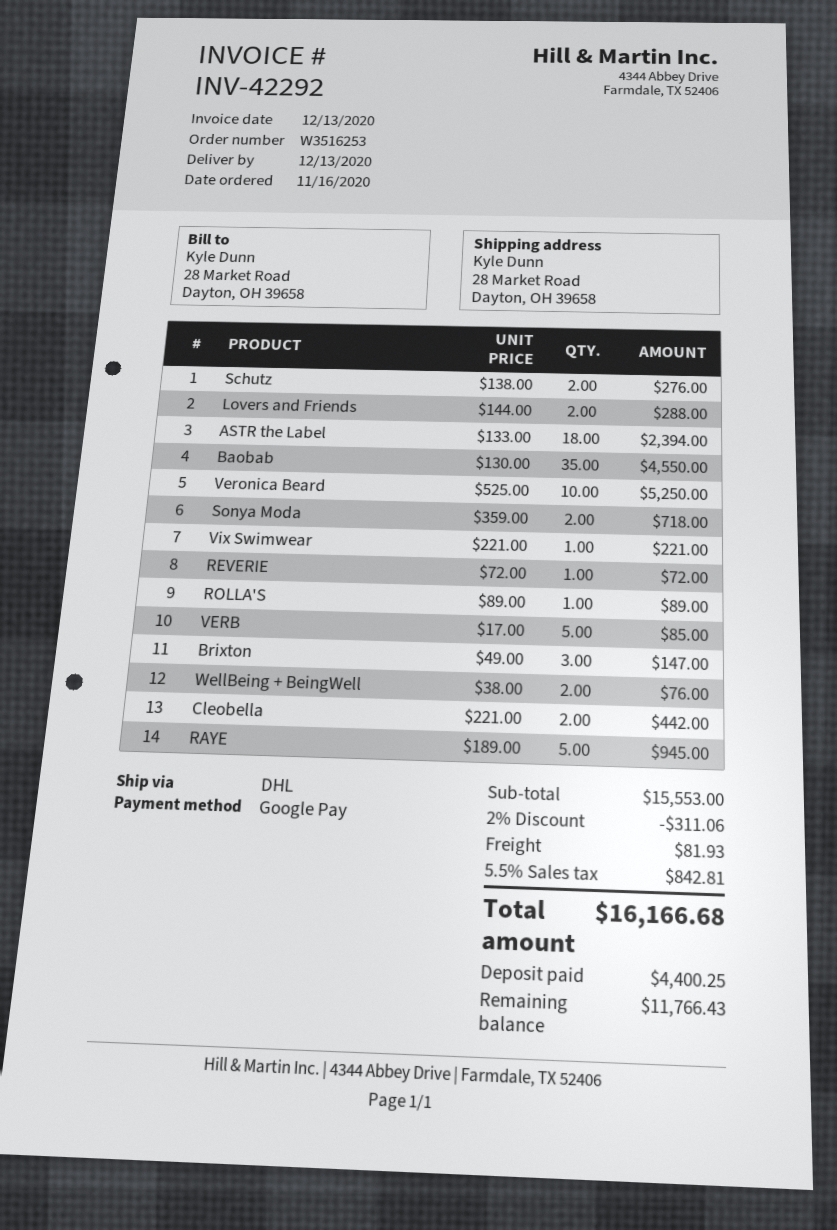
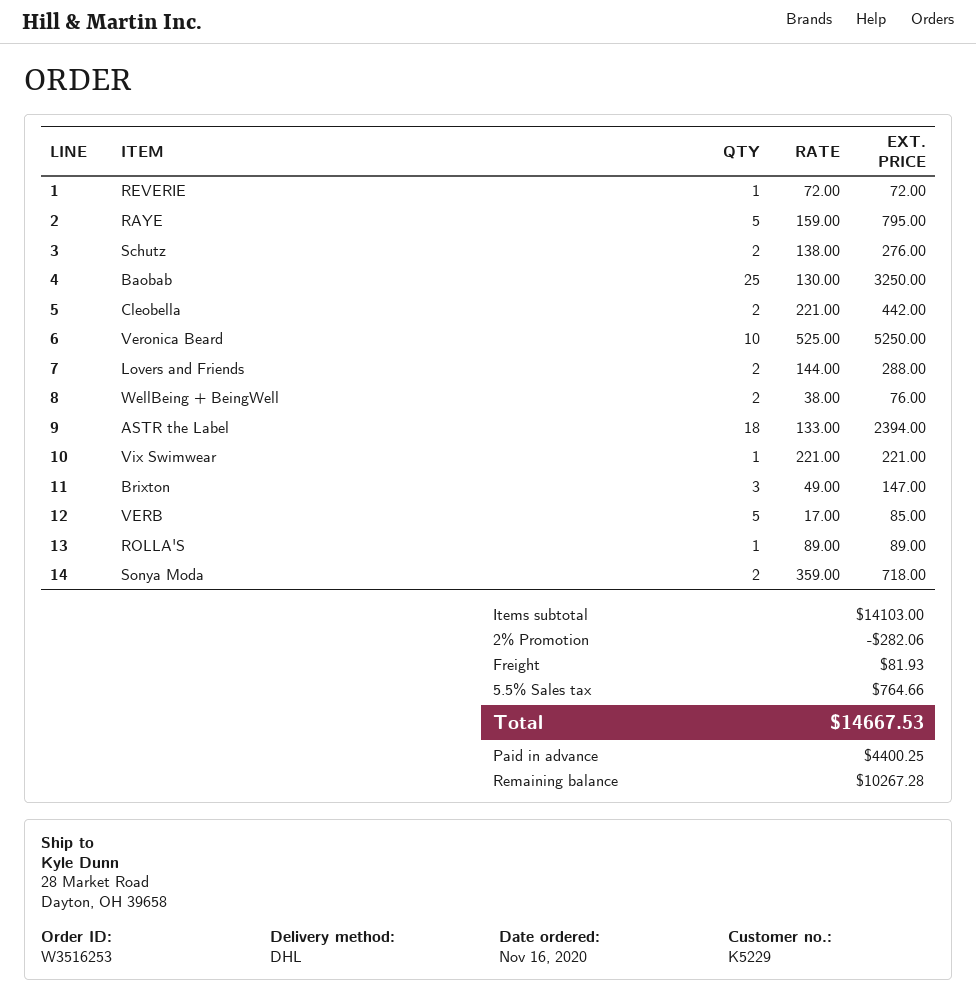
Baobab: 35 x 130.00 = 4550.00 -> 25 x 130.00 = 3250.00
RAYE: 5 x 189.00 = 945.00 -> 5 x 159.00 = 795.00
subtotal: 15553.00 -> 14103.00
discount: 2% = 311.06 -> 2% = 282.06
tax: 5.5% = 842.81 -> 5.5% = 764.66
total: 16166.68 -> 14667.53
balance: 11766.43 -> 10267.28

